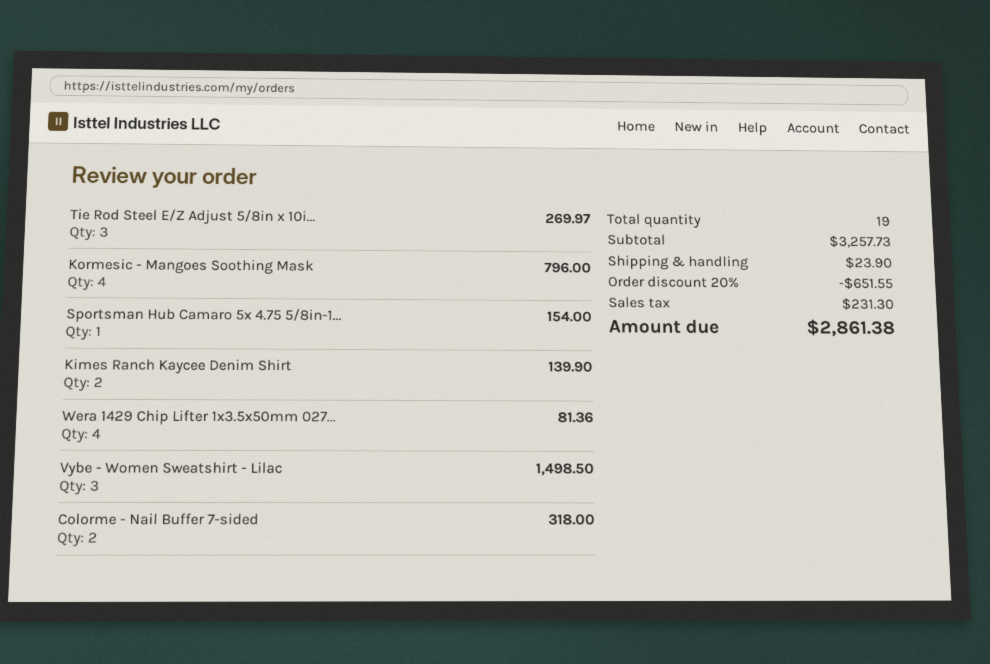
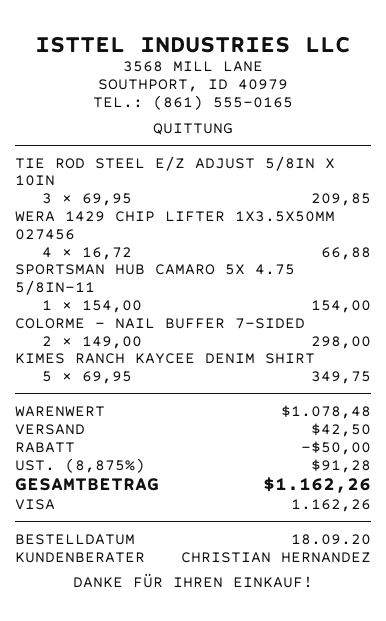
Tie Rod Steel E/Z Adjust 5/8in x 10i...: 3 for 269.97 -> 3 for 209.85
Kormesic - Mangoes Soothing Mask: 4 for 796.00 -> none
Kimes Ranch Kaycee Denim Shirt: 2 for 139.90 -> 5 for 349.75
Wera 1429 Chip Lifter 1x3.5x50mm 027...: 4 for 81.36 -> 4 for 66.88
Vybe - Women Sweatshirt - Lilac: 3 for 1498.50 -> none
Colorme - Nail Buffer 7-sided: 2 for 318.00 -> 2 for 298.00
subtotal: 3257.73 -> 1078.48
discount: 651.55 -> 50.00
shipping: 23.90 -> 42.50
tax: 231.30 -> 91.28
total: 2861.38 -> 1162.26

